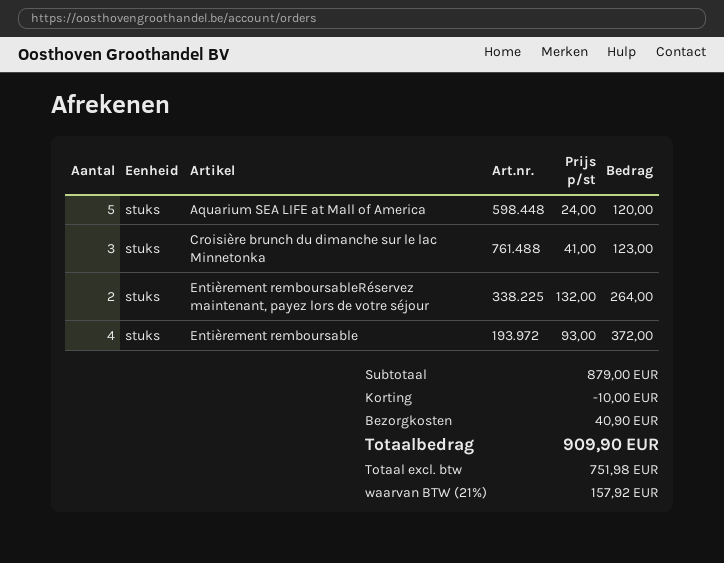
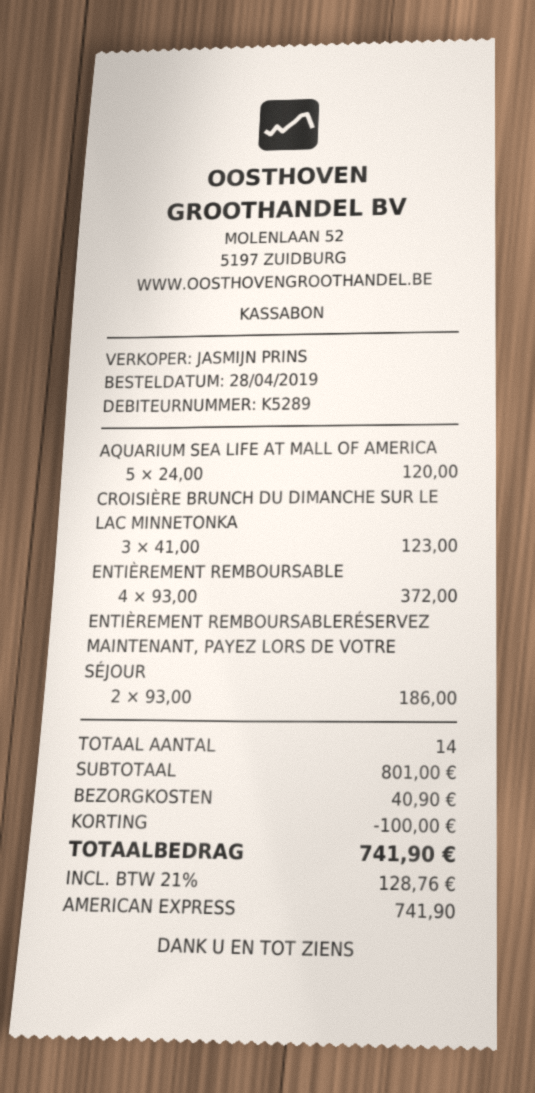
Entièrement remboursableRéservez maintenant, payez lors de votre séjour: 2 x 132.00 = 264.00 -> 2 x 93.00 = 186.00
subtotal: 879.00 -> 801.00
discount: 10.00 -> 100.00
tax: 21% = 157.92 -> 21% = 128.76
total: 909.90 -> 741.90

